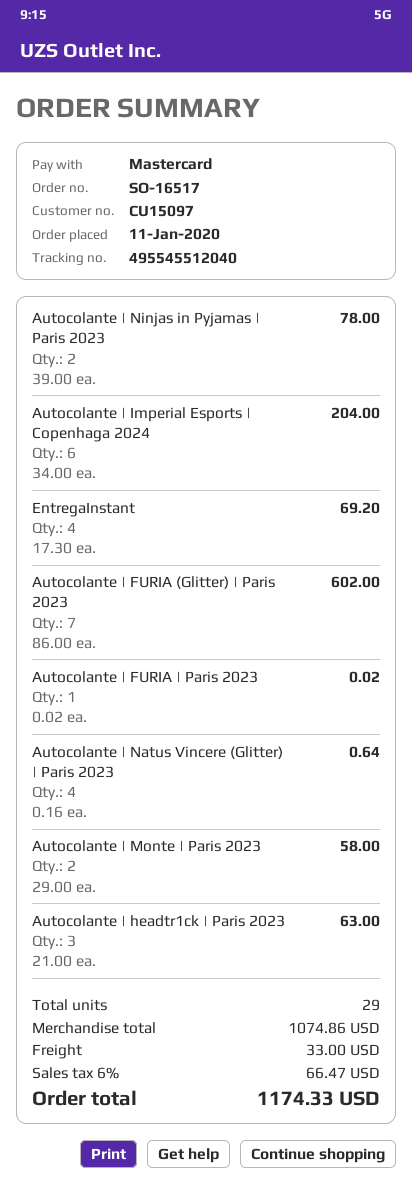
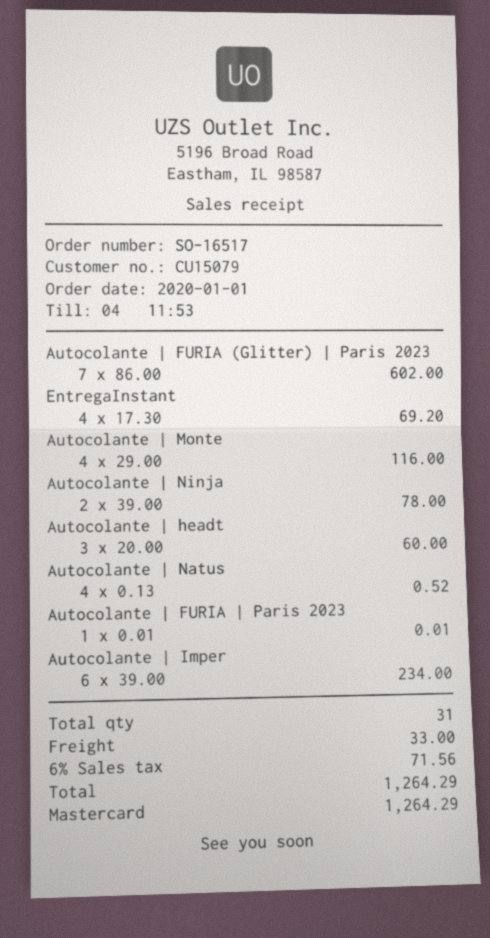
order date: 2020-01-11 -> 2020-01-01
customer number: CU15097 -> CU15079
Autocolante | Imperial Esports | Copenhaga 2024: 6 x 34.00 = 204.00 -> 6 x 39.00 = 234.00
Autocolante | FURIA | Paris 2023: 1 x 0.02 = 0.02 -> 1 x 0.01 = 0.01
Autocolante | Natus Vincere (Glitter) | Paris 2023: 4 x 0.16 = 0.64 -> 4 x 0.13 = 0.52
Autocolante | Monte | Paris 2023: 2 x 29.00 = 58.00 -> 4 x 29.00 = 116.00
Autocolante | headtr1ck | Paris 2023: 3 x 21.00 = 63.00 -> 3 x 20.00 = 60.00
total quantity: 29 -> 31
tax: 6% = 66.47 -> 6% = 71.56
total: 1174.33 -> 1264.29

